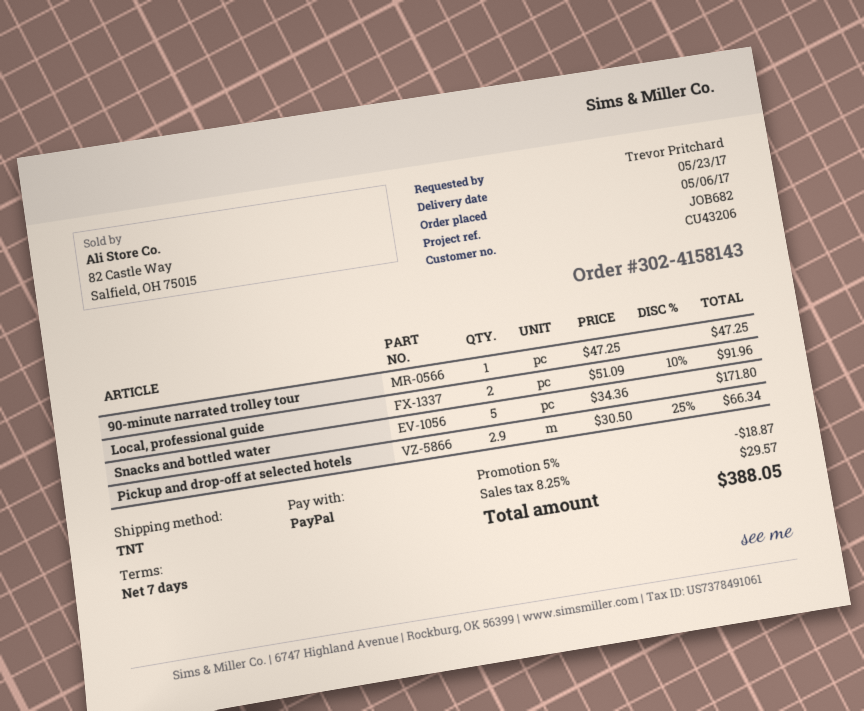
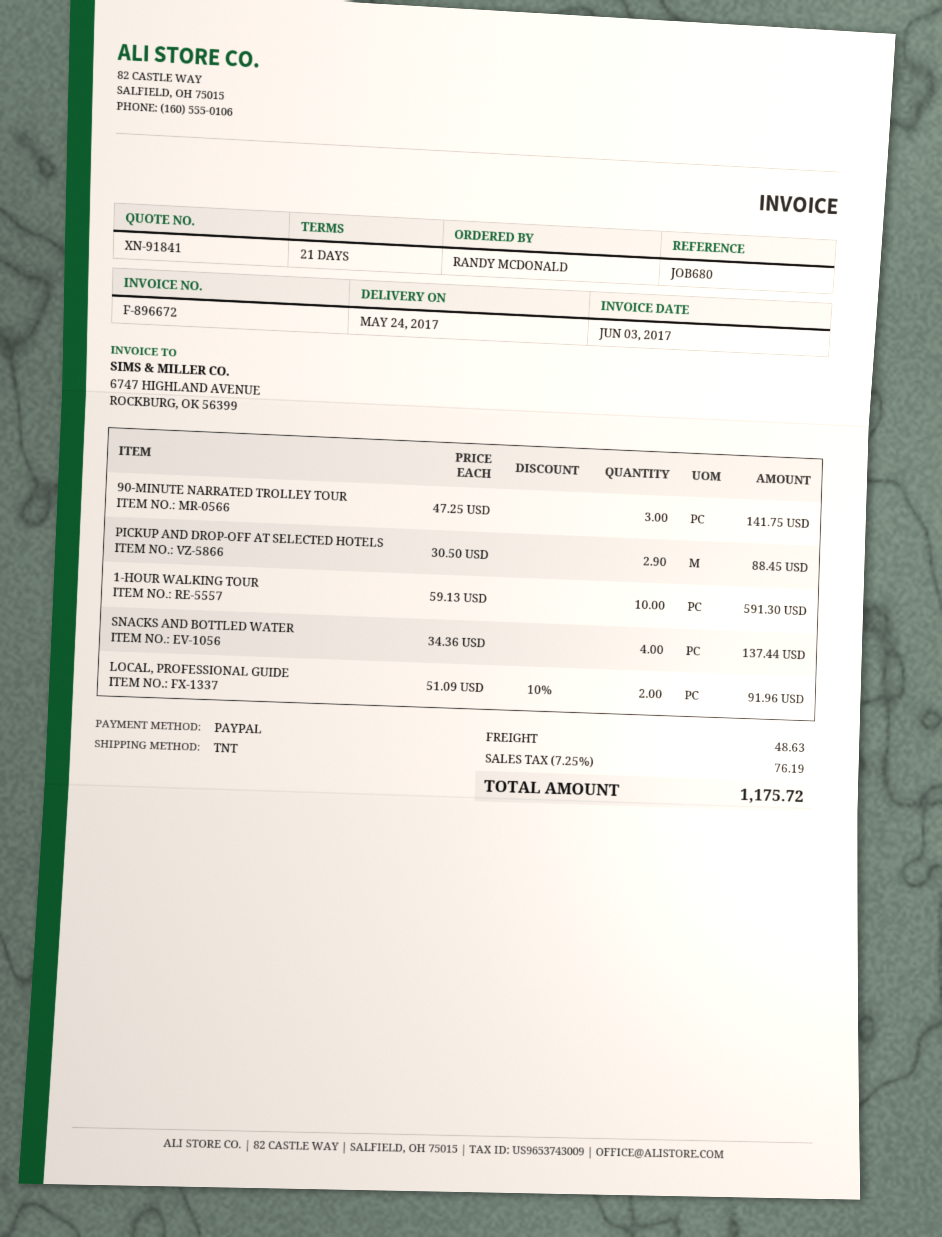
delivery date: 2017-05-23 -> 2017-05-24
payment terms: 7 days -> 21 days
reference: JOB682 -> JOB680
ordered by: Trevor Pritchard -> RANDY MCDONALD
90-minute narrated trolley tour: 1 x 47.25 = 47.25 -> 3 x 47.25 = 141.75
Snacks and bottled water: 5 x 34.36 = 171.80 -> 4 x 34.36 = 137.44
Pickup and drop-off at selected hotels: 2.9 x 30.50 - 25% = 66.34 -> 2.9 x 30.50 = 88.45
1-HOUR WALKING TOUR: none -> 10 x 59.13 = 591.30
discount: 5% = 18.87 -> none
shipping: none -> 48.63
tax: 8.25% = 29.57 -> 7.25% = 76.19
total: 388.05 -> 1175.72

